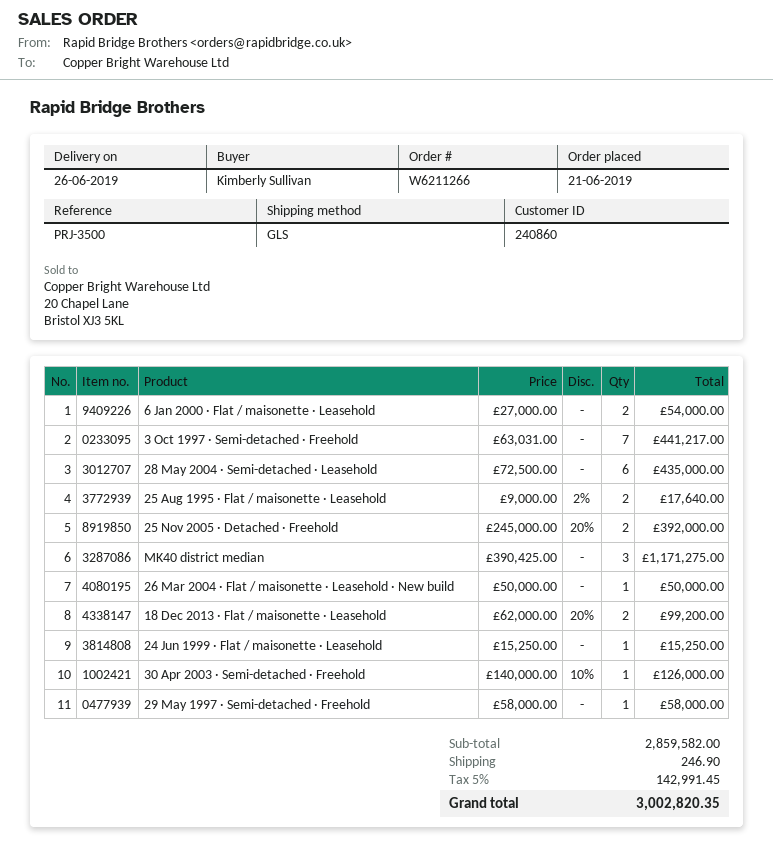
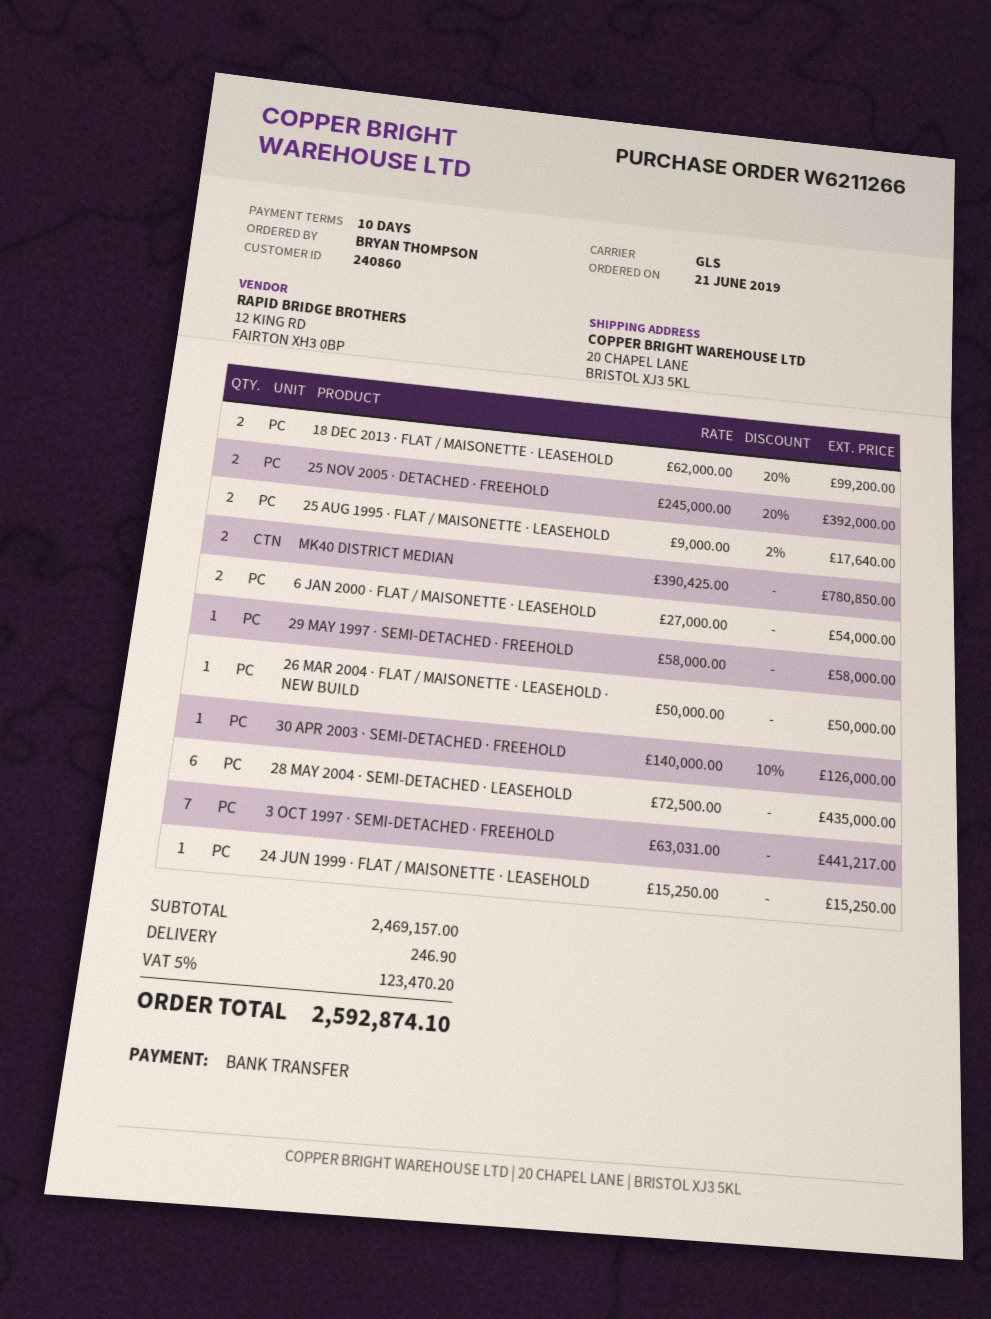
ordered by: Kimberly Sullivan -> BRYAN THOMPSON
MK40 district median: 3 x 390425.00 = 1171275.00 -> 2 x 390425.00 = 780850.00
subtotal: 2859582.00 -> 2469157.00
tax: 5% = 142991.45 -> 5% = 123470.20
total: 3002820.35 -> 2592874.10

